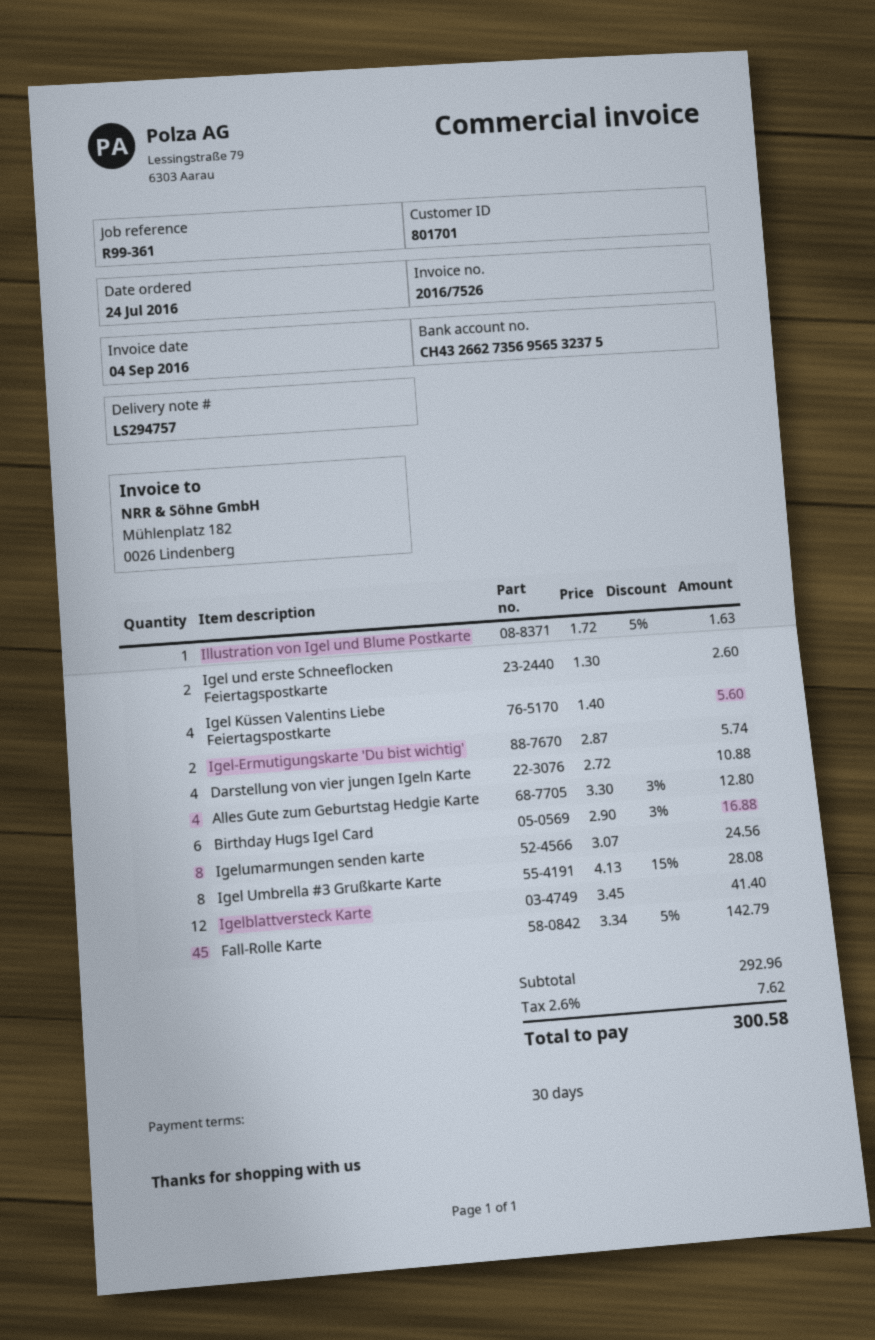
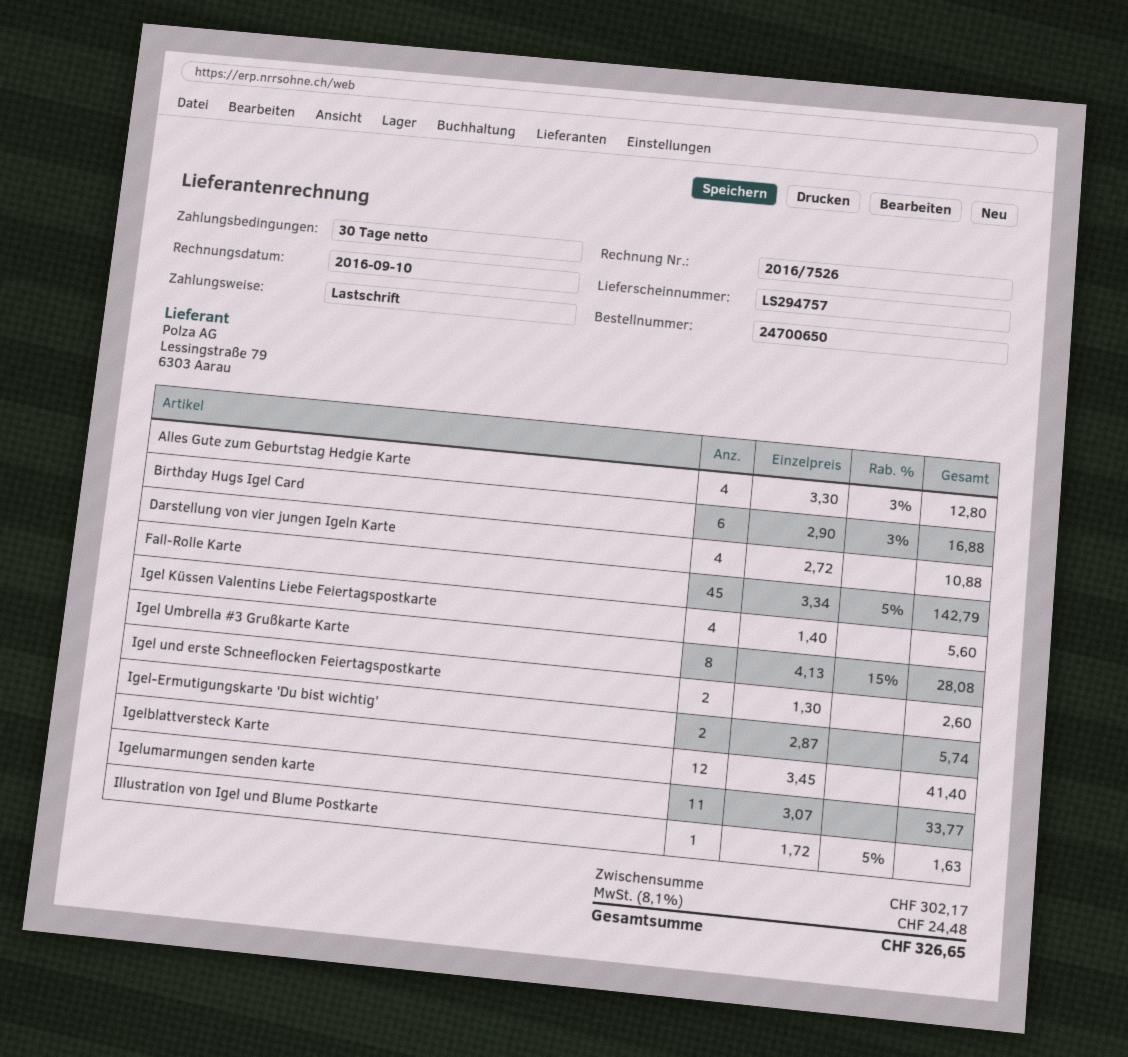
invoice date: 2016-09-04 -> 2016-09-10
Igelumarmungen senden karte: 8 x 3.07 = 24.56 -> 11 x 3.07 = 33.77
subtotal: 292.96 -> 302.17
tax: 2.6% = 7.62 -> 8.1% = 24.48
total: 300.58 -> 326.65

